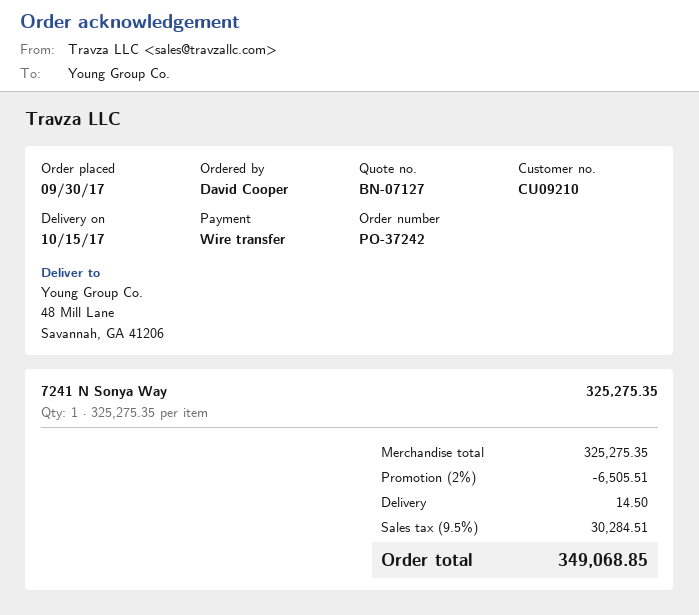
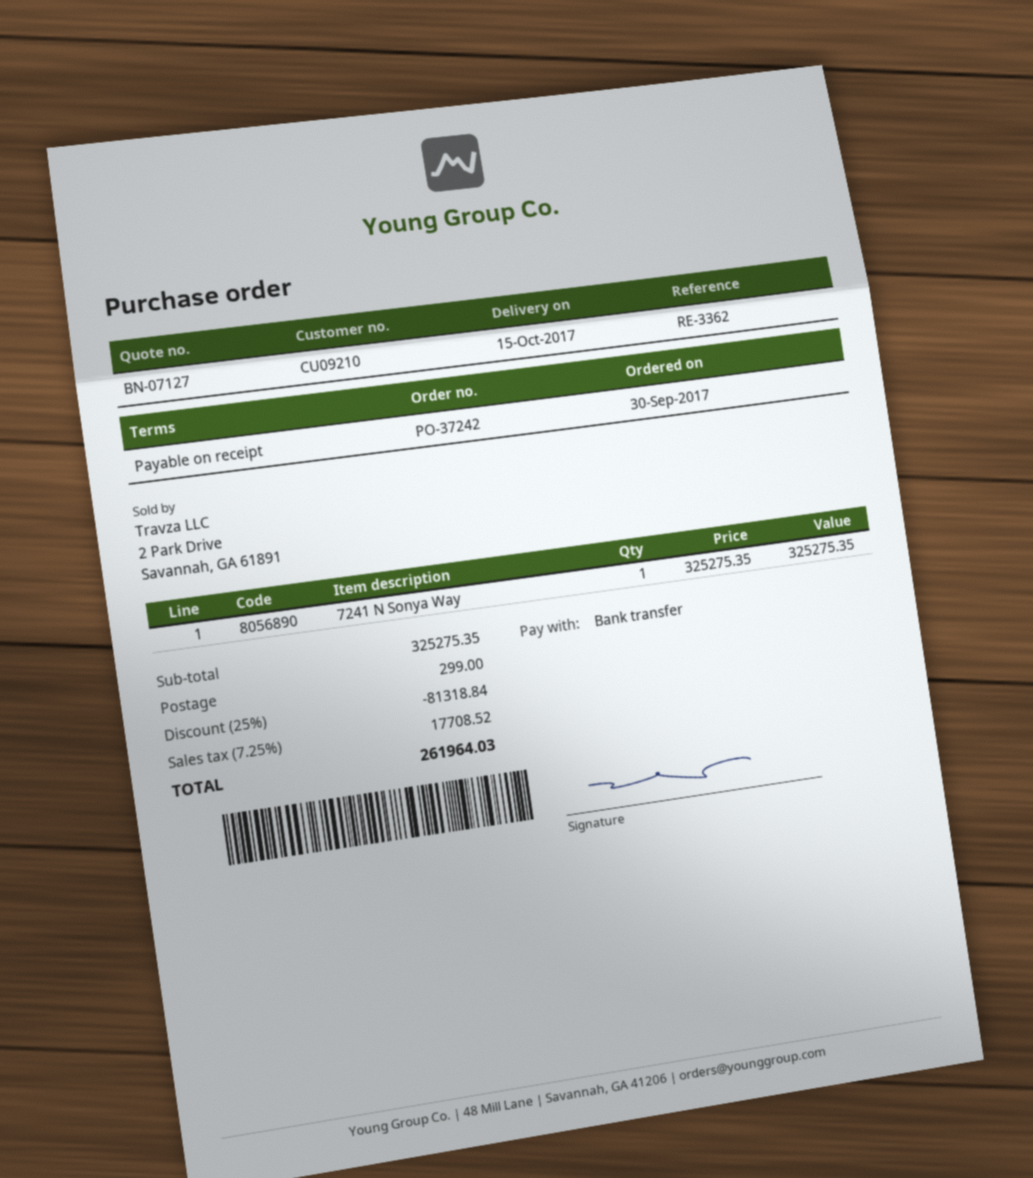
discount: 2% = 6505.51 -> 25% = 81318.84
shipping: 14.50 -> 299.00
tax: 9.5% = 30284.51 -> 7.25% = 17708.52
total: 349068.85 -> 261964.03

